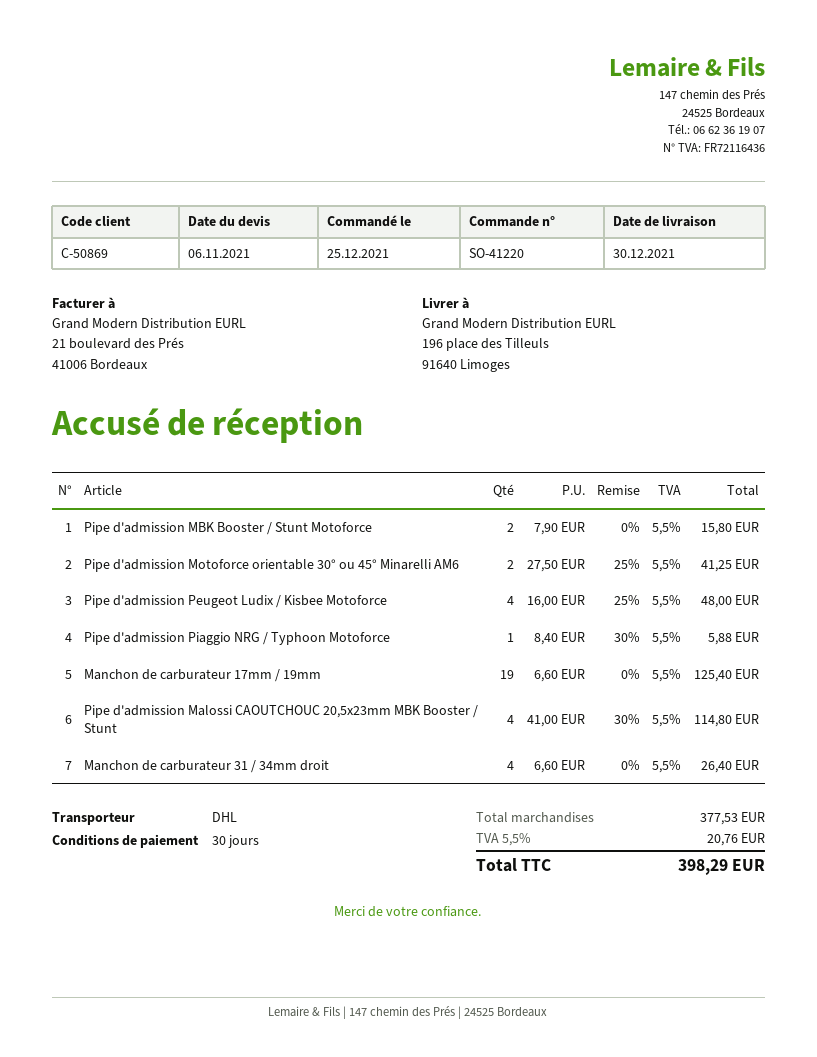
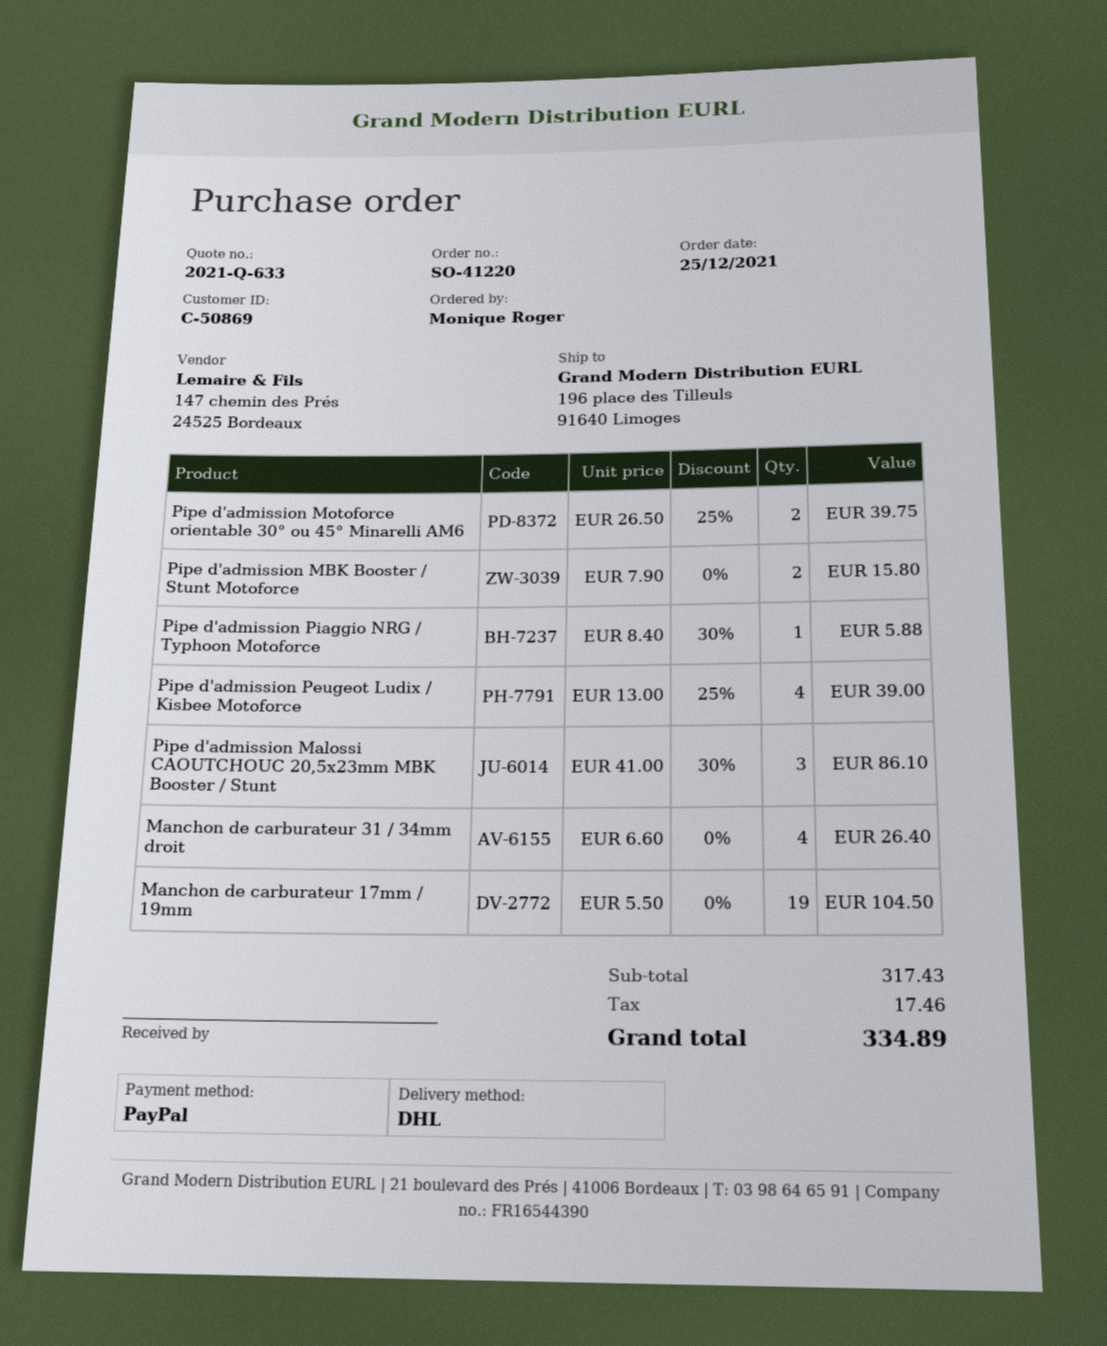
Pipe d'admission Motoforce orientable 30° ou 45° Minarelli AM6: 2 x 27.50 - 25% = 41.25 -> 2 x 26.50 - 25% = 39.75
Pipe d'admission Peugeot Ludix / Kisbee Motoforce: 4 x 16.00 - 25% = 48.00 -> 4 x 13.00 - 25% = 39.00
Manchon de carburateur 17mm / 19mm: 19 x 6.60 = 125.40 -> 19 x 5.50 = 104.50
Pipe d'admission Malossi CAOUTCHOUC 20,5x23mm MBK Booster / Stunt: 4 x 41.00 - 30% = 114.80 -> 3 x 41.00 - 30% = 86.10
subtotal: 377.53 -> 317.43
tax: 20.76 -> 17.46
total: 398.29 -> 334.89

